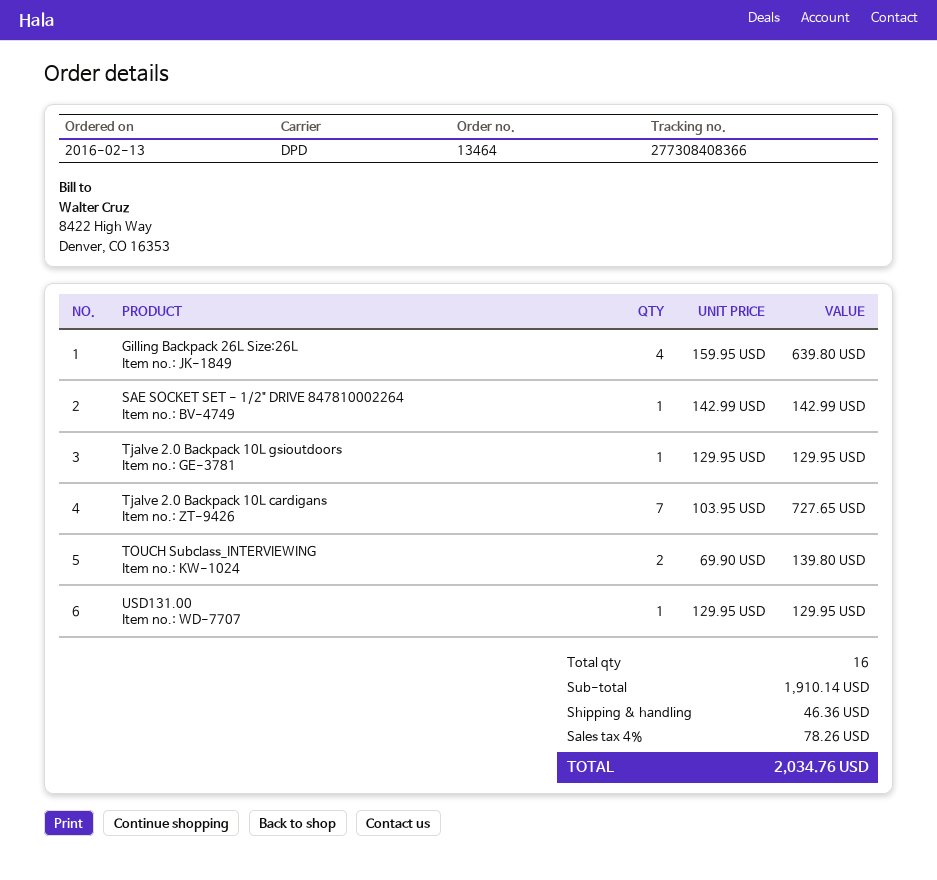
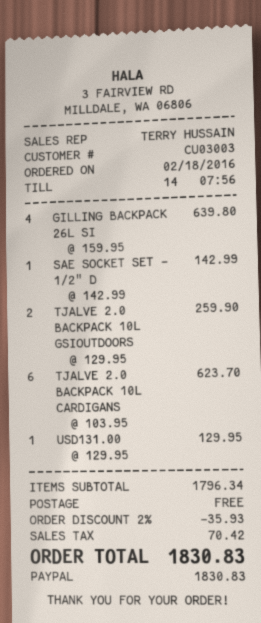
order date: 2016-02-13 -> 2016-02-18
Tjalve 2.0 Backpack 10L gsioutdoors: 1 x 129.95 = 129.95 -> 2 x 129.95 = 259.90
Tjalve 2.0 Backpack 10L cardigans: 7 x 103.95 = 727.65 -> 6 x 103.95 = 623.70
TOUCH Subclass_INTERVIEWING: 2 x 69.90 = 139.80 -> none
subtotal: 1910.14 -> 1796.34
discount: none -> 2% = 35.93
shipping: 46.36 -> 0.00
tax: 78.26 -> 70.42
total: 2034.76 -> 1830.83

